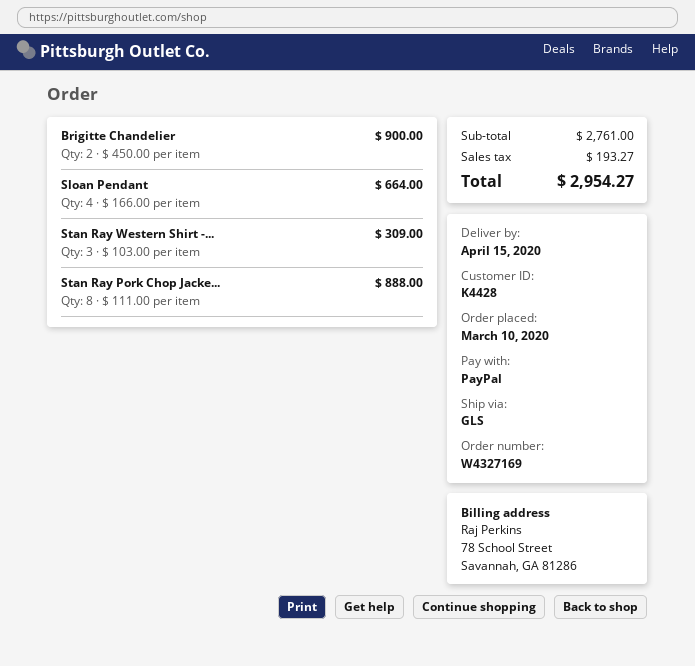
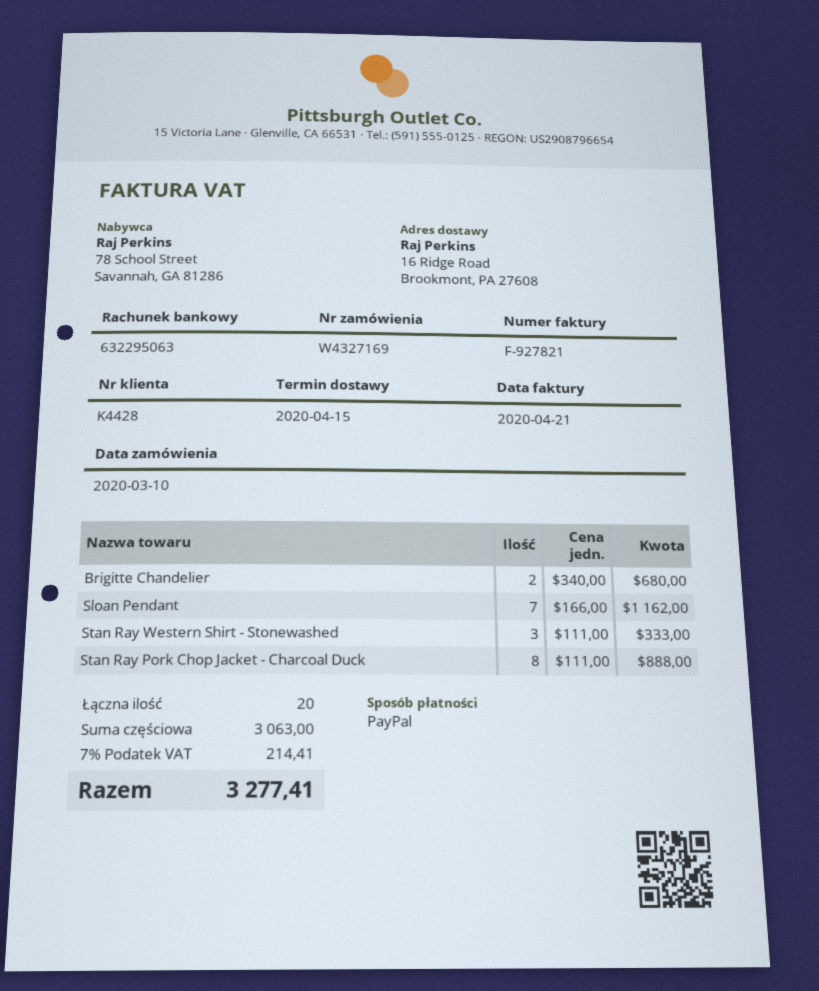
Brigitte Chandelier: 2 x 450.00 = 900.00 -> 2 x 340.00 = 680.00
Sloan Pendant: 4 x 166.00 = 664.00 -> 7 x 166.00 = 1162.00
Stan Ray Western Shirt -...: 3 x 103.00 = 309.00 -> 3 x 111.00 = 333.00
subtotal: 2761.00 -> 3063.00
tax: 193.27 -> 214.41
total: 2954.27 -> 3277.41

